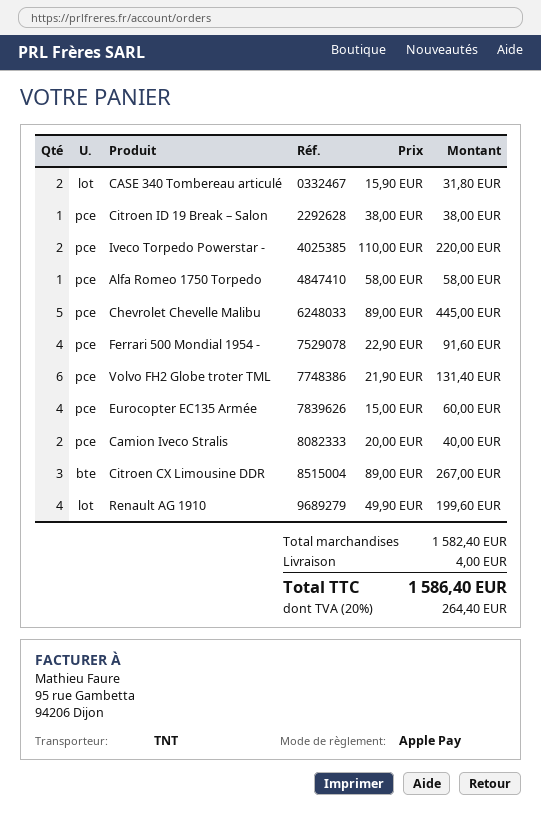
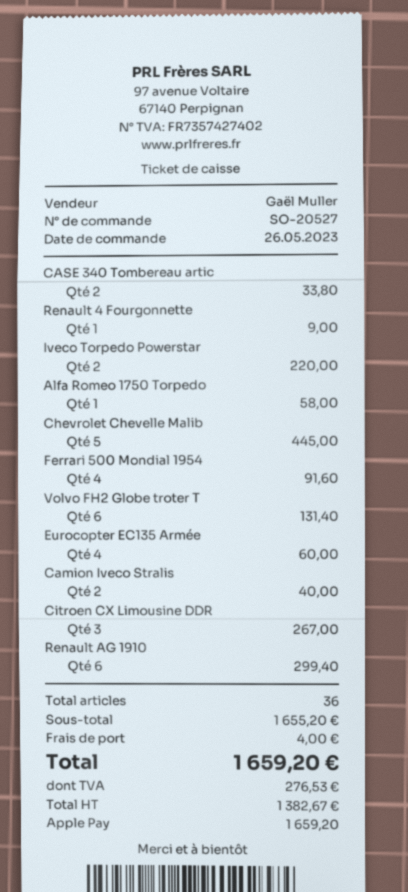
CASE 340 Tombereau articulé: 2 for 31.80 -> 2 for 33.80
Citroen ID 19 Break – Salon: 1 for 38.00 -> none
Renault AG 1910: 4 for 199.60 -> 6 for 299.40
Renault 4 Fourgonnette: none -> 1 for 9.00
subtotal: 1582.40 -> 1655.20
tax: 264.40 -> 276.53
total: 1586.40 -> 1659.20

